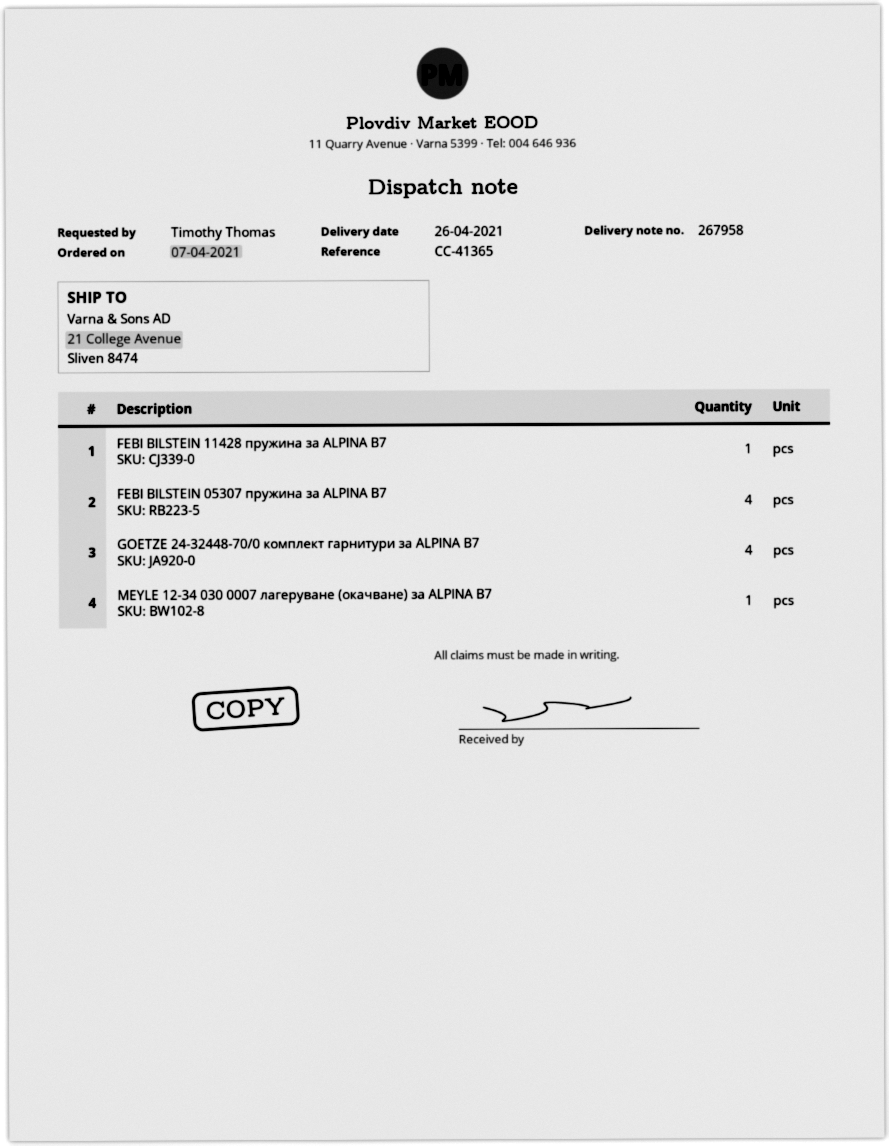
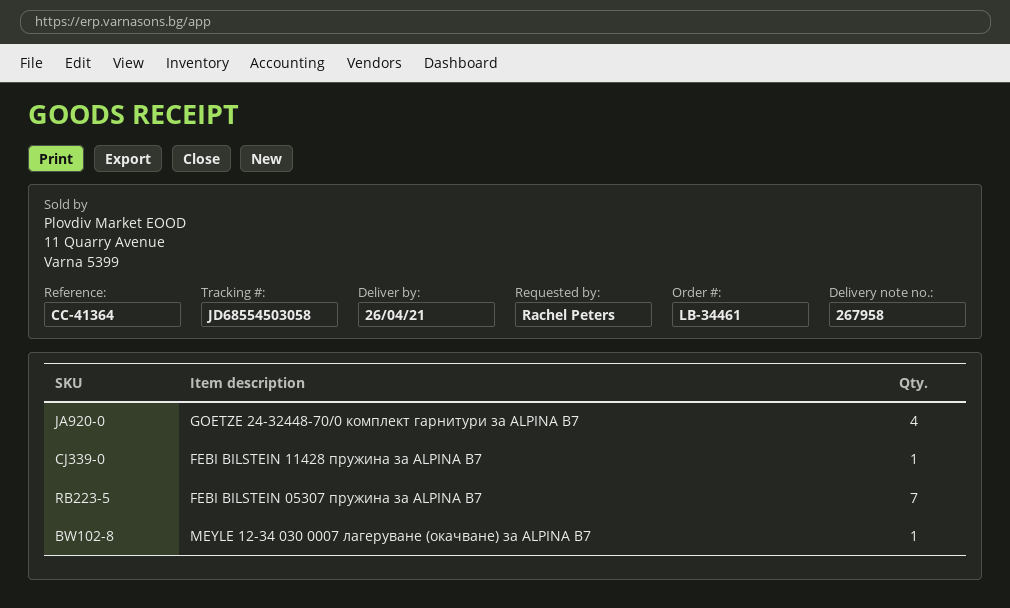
reference: CC-41365 -> CC-41364
ordered by: Timothy Thomas -> Rachel Peters
FEBI BILSTEIN 05307 пружина за ALPINA B7: 4 -> 7

